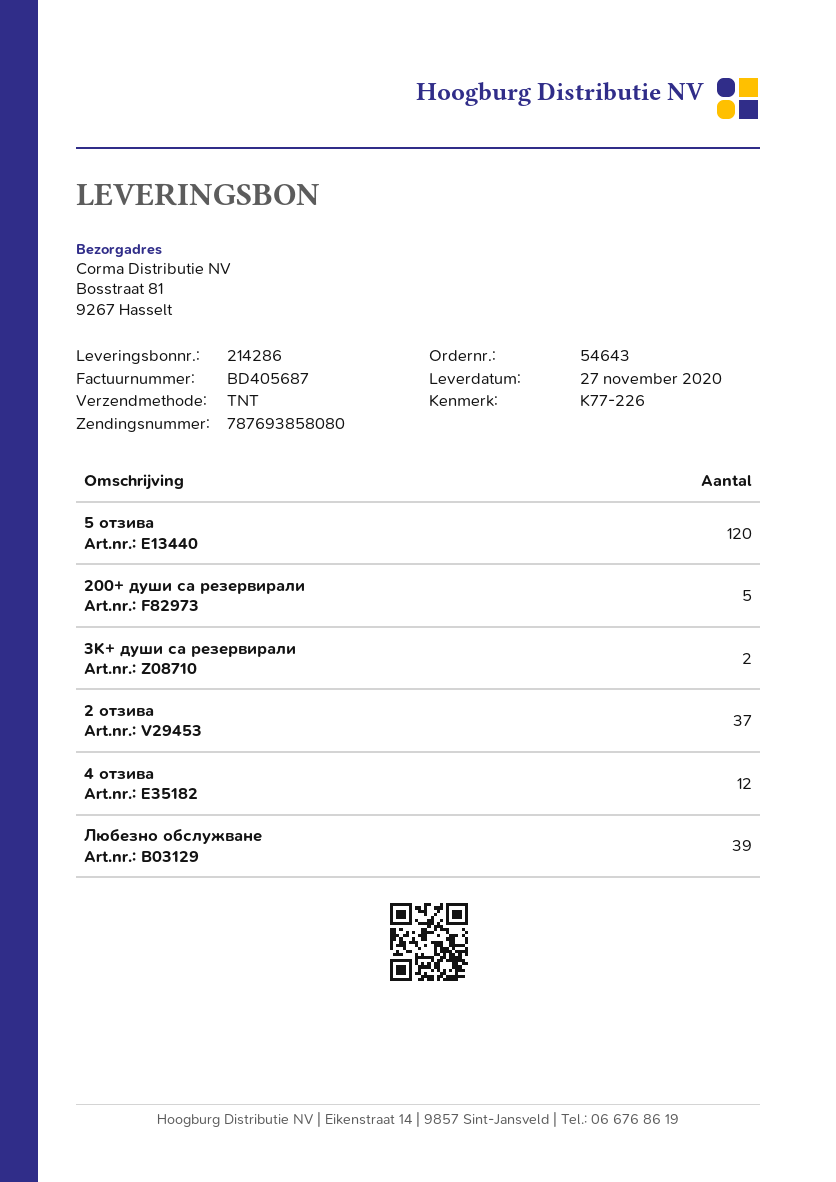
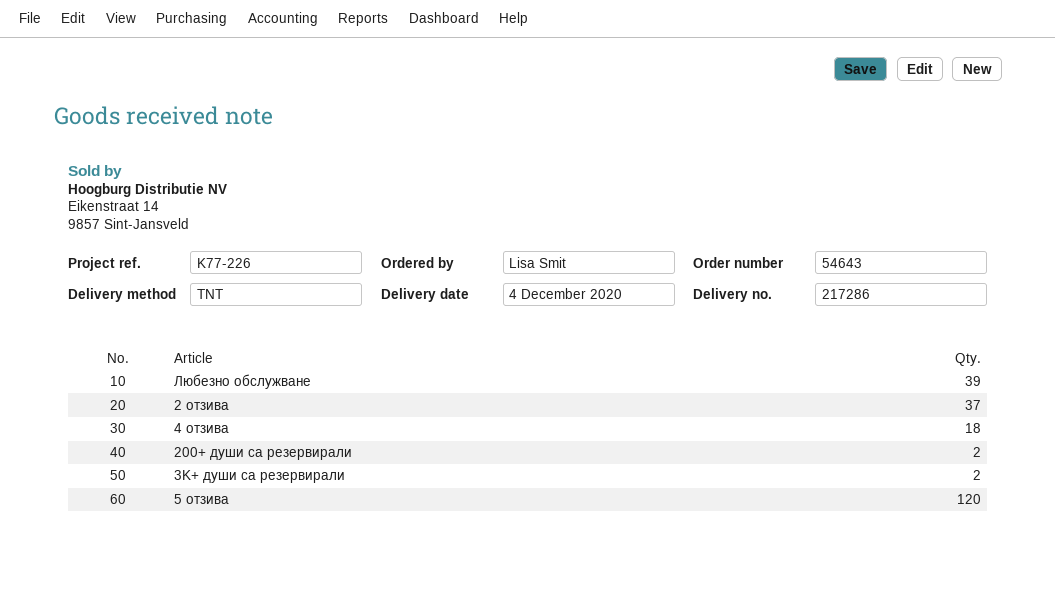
delivery note number: 214286 -> 217286
delivery date: 2020-11-27 -> 2020-12-04
200+ души са резервирали: 5 -> 2
4 отзива: 12 -> 18

